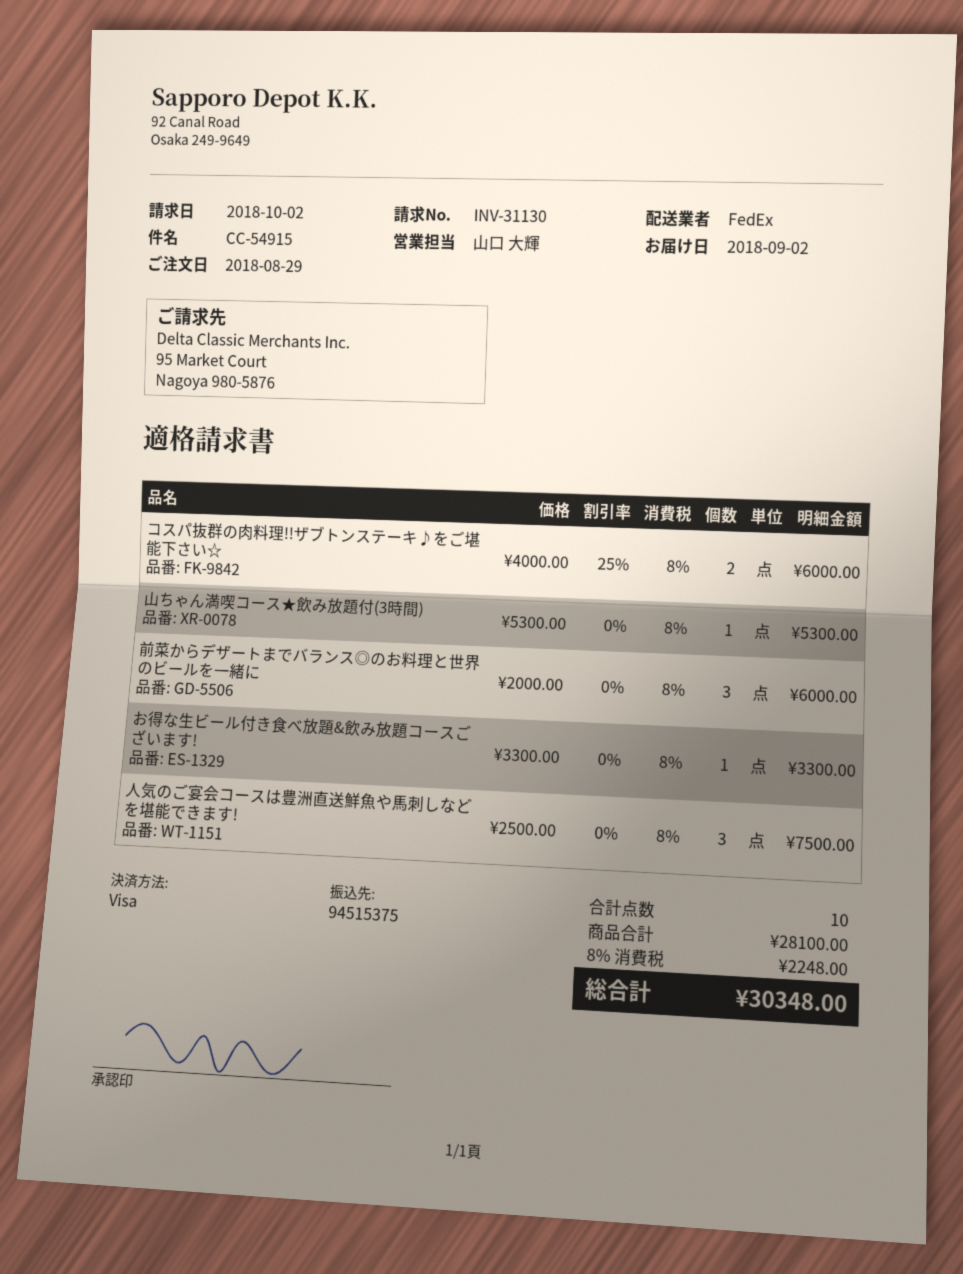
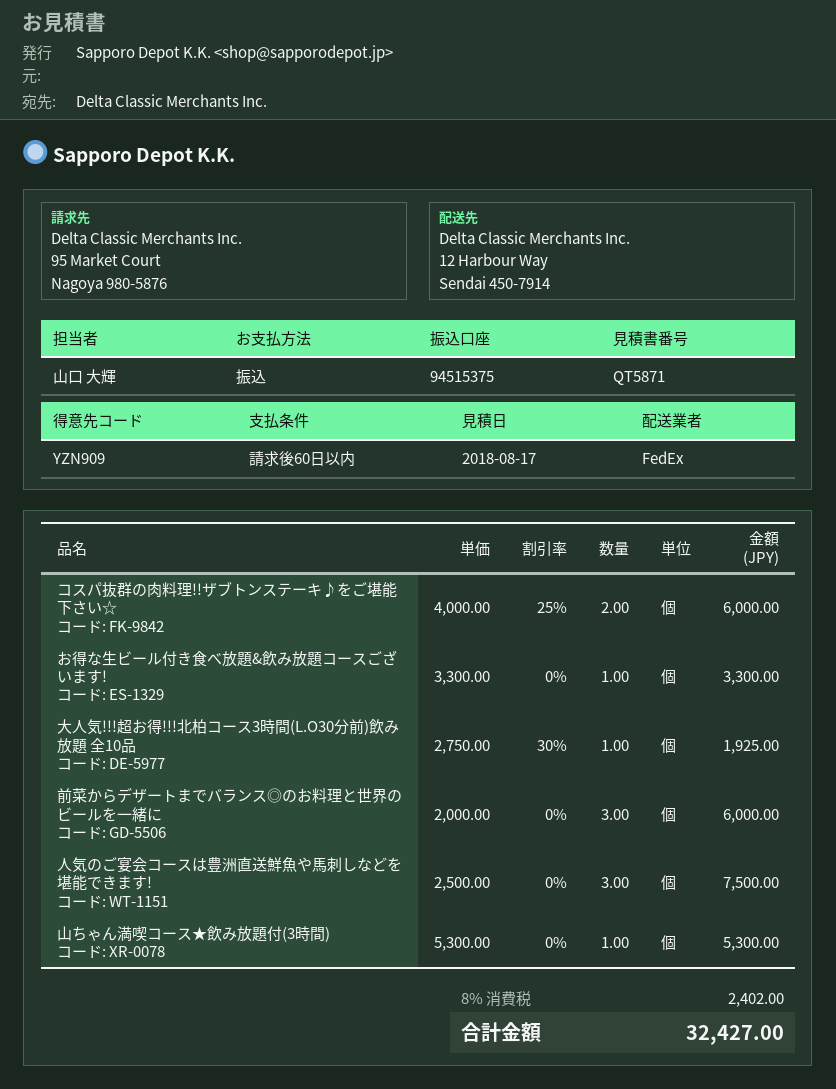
payment method: Visa -> bank transfer
大人気!!!超お得!!!北柏コース3時間(L.O30分前)飲み放題 全10品: none -> 1 x 2750.00 - 30% = 1925.00
tax: 8% = 2248.00 -> 8% = 2402.00
total: 30348.00 -> 32427.00

